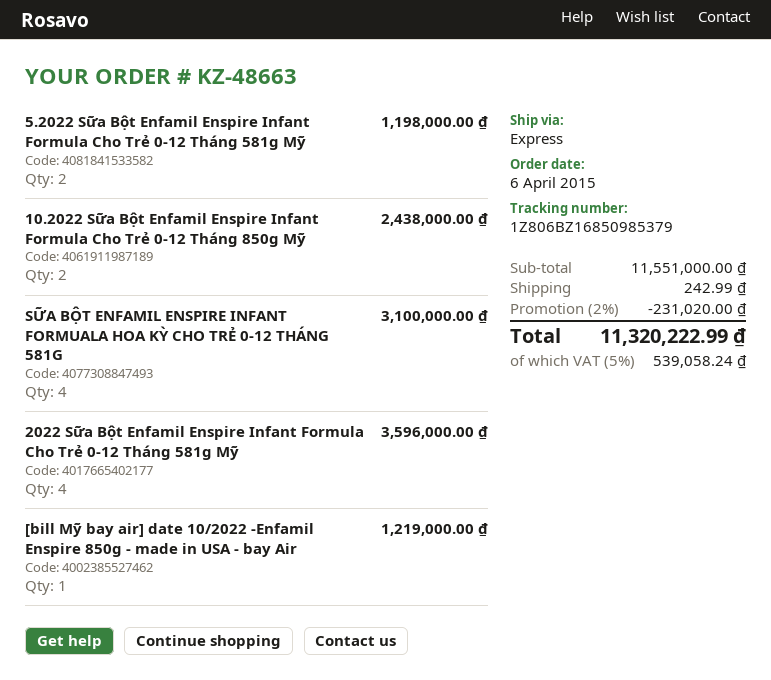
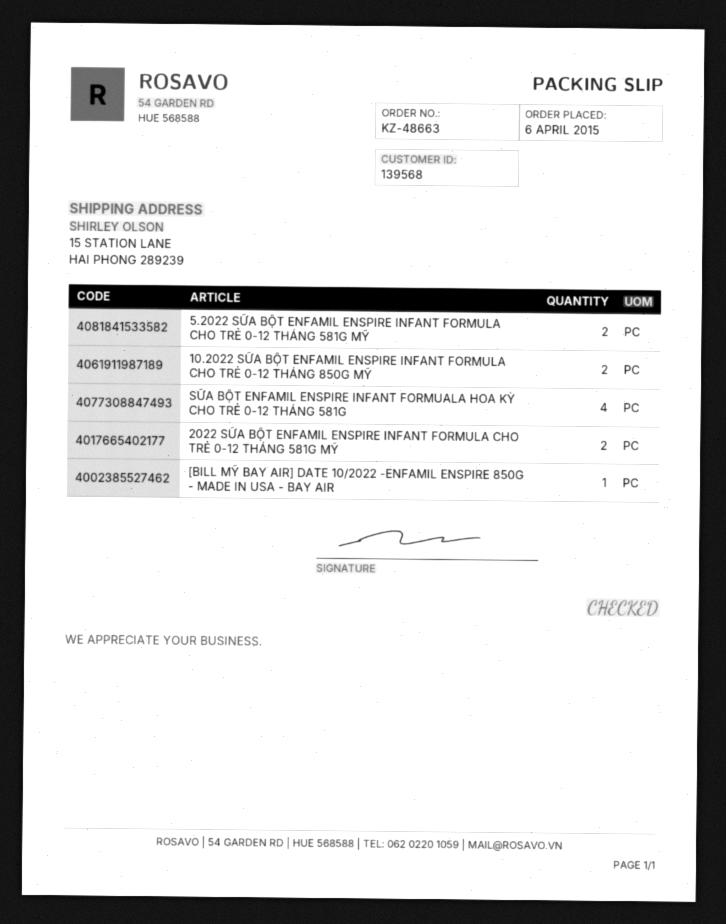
2022 Sữa Bột Enfamil Enspire Infant Formula Cho Trẻ 0-12 Tháng 581g Mỹ: 4 -> 2

